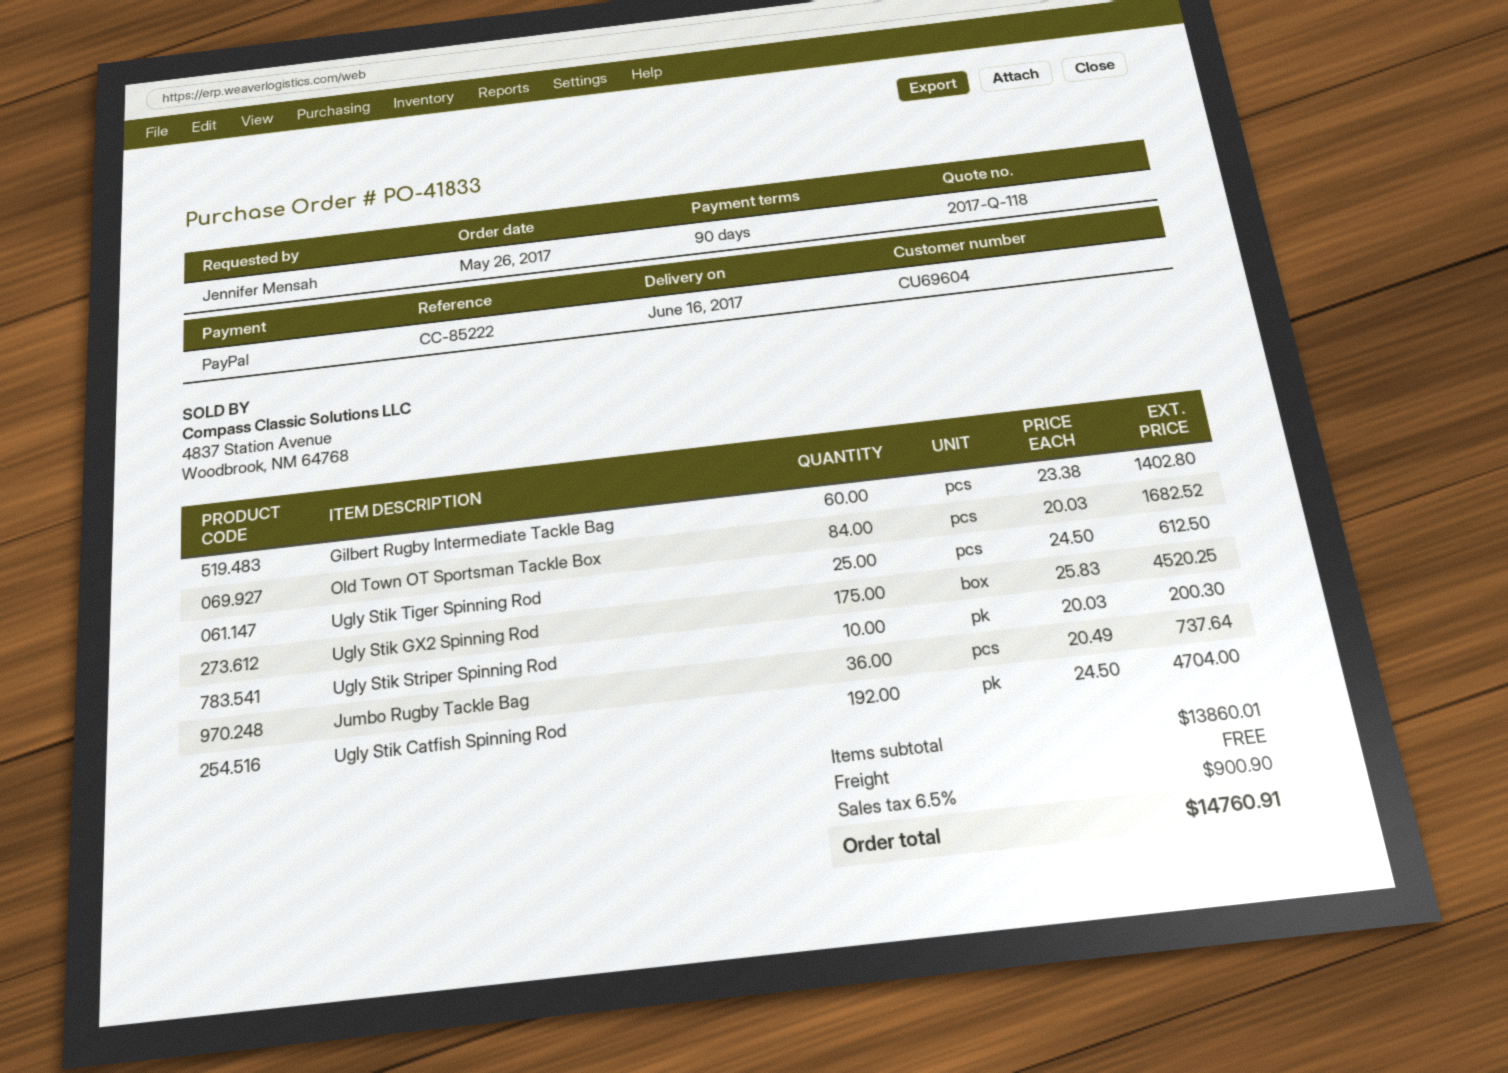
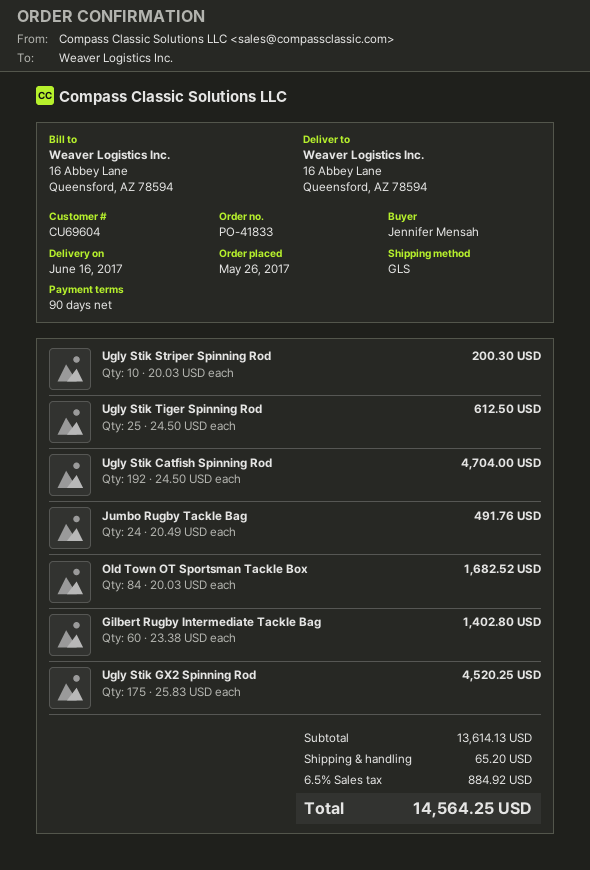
Jumbo Rugby Tackle Bag: 36 x 20.49 = 737.64 -> 24 x 20.49 = 491.76
subtotal: 13860.01 -> 13614.13
shipping: 0.00 -> 65.20
tax: 6.5% = 900.90 -> 6.5% = 884.92
total: 14760.91 -> 14564.25

